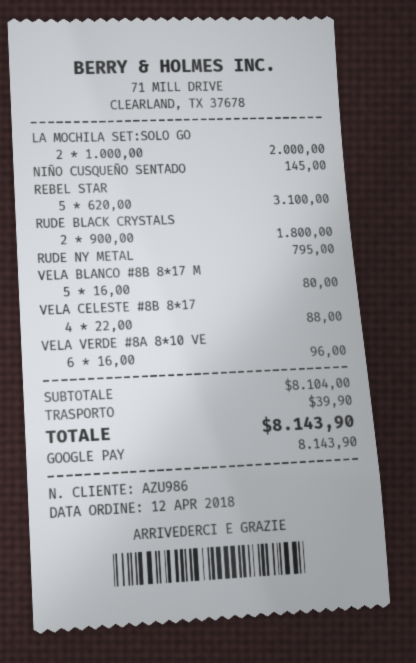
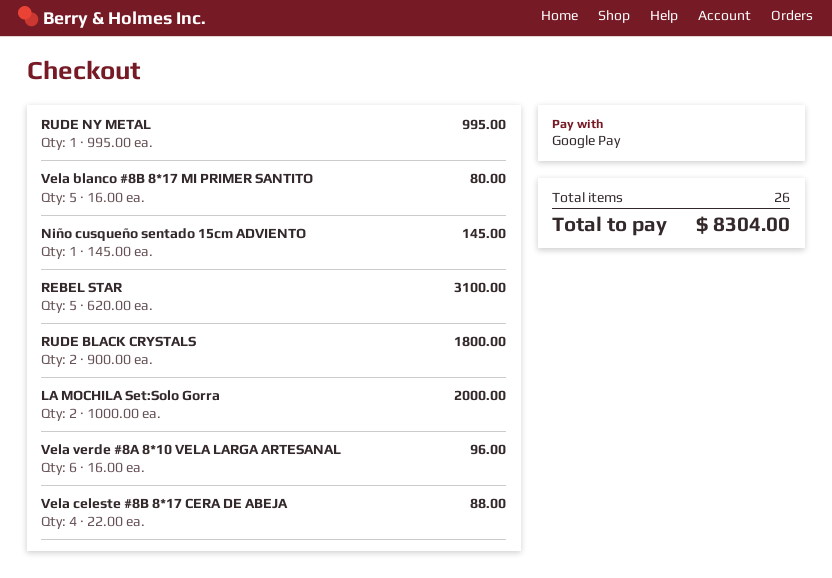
RUDE NY METAL: 1 x 795.00 = 795.00 -> 1 x 995.00 = 995.00
shipping: 39.90 -> none
total: 8143.90 -> 8304.00

